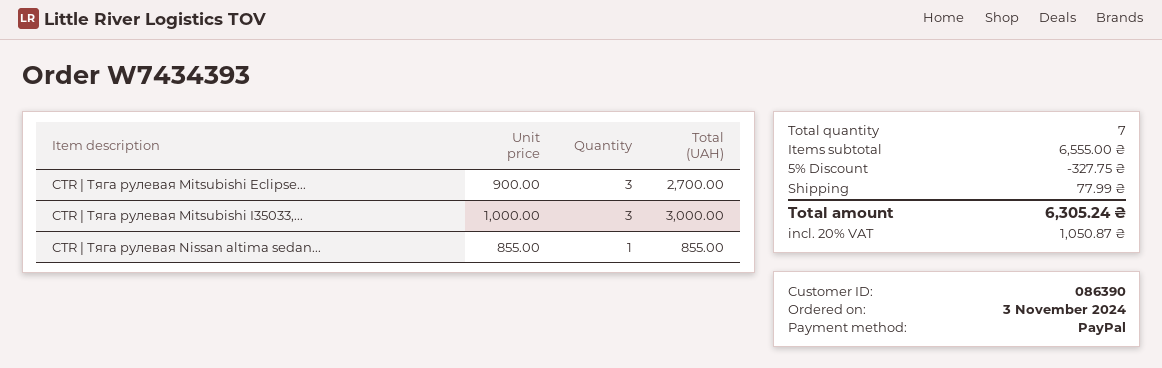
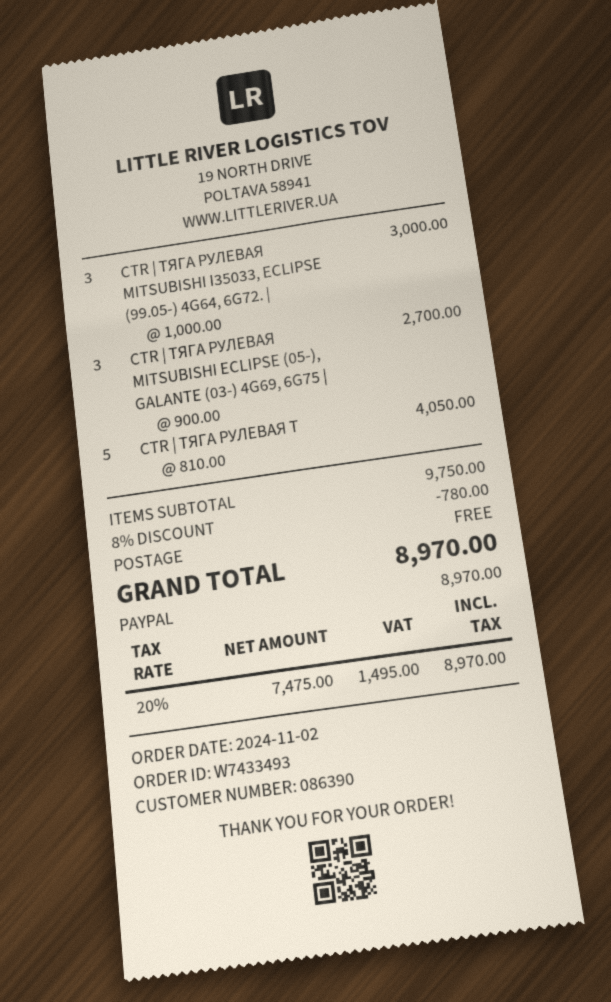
order number: W7434393 -> W7433493
order date: 2024-11-03 -> 2024-11-02
CTR | Тяга рулевая Nissan altima sedan...: 1 x 855.00 = 855.00 -> none
CTR | ТЯГА РУЛЕВАЯ T: none -> 5 x 810.00 = 4050.00
subtotal: 6555.00 -> 9750.00
discount: 5% = 327.75 -> 8% = 780.00
shipping: 77.99 -> 0.00
tax: 20% = 1050.87 -> 20% = 1495.00
total: 6305.24 -> 8970.00

